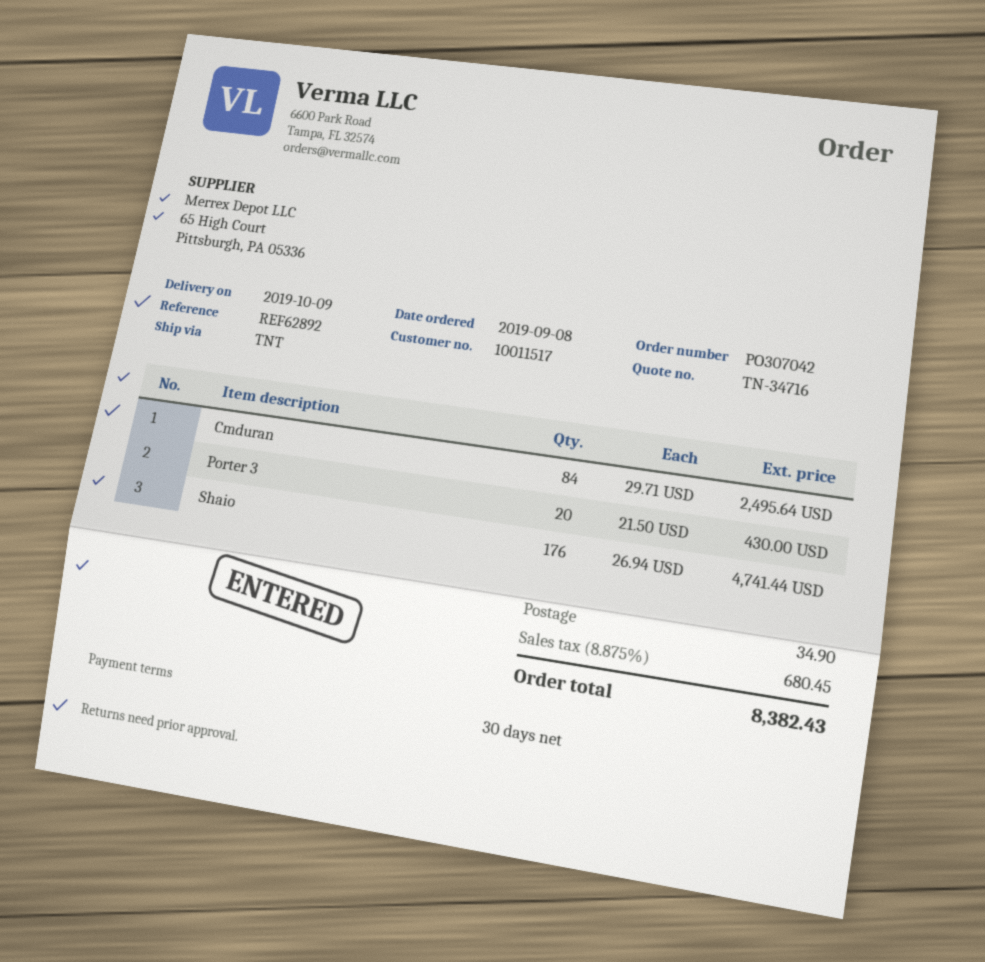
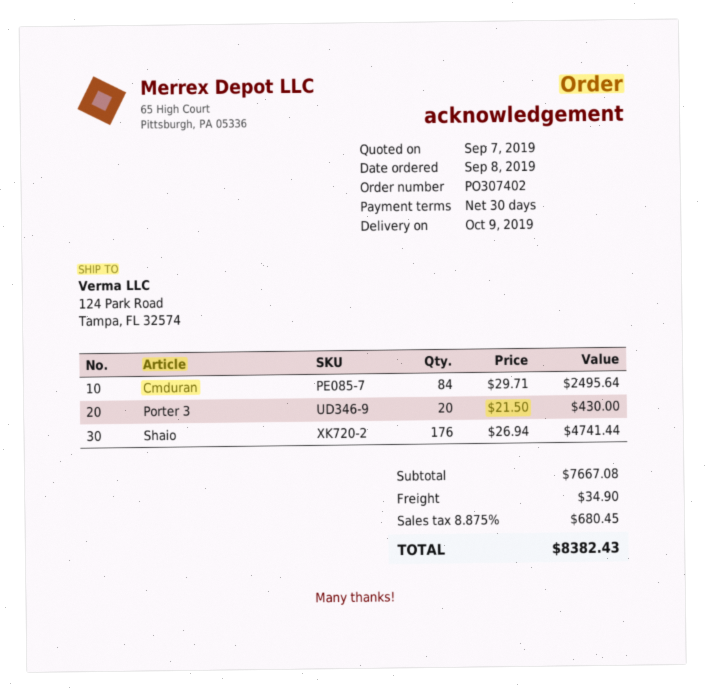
order number: PO307042 -> PO307402

